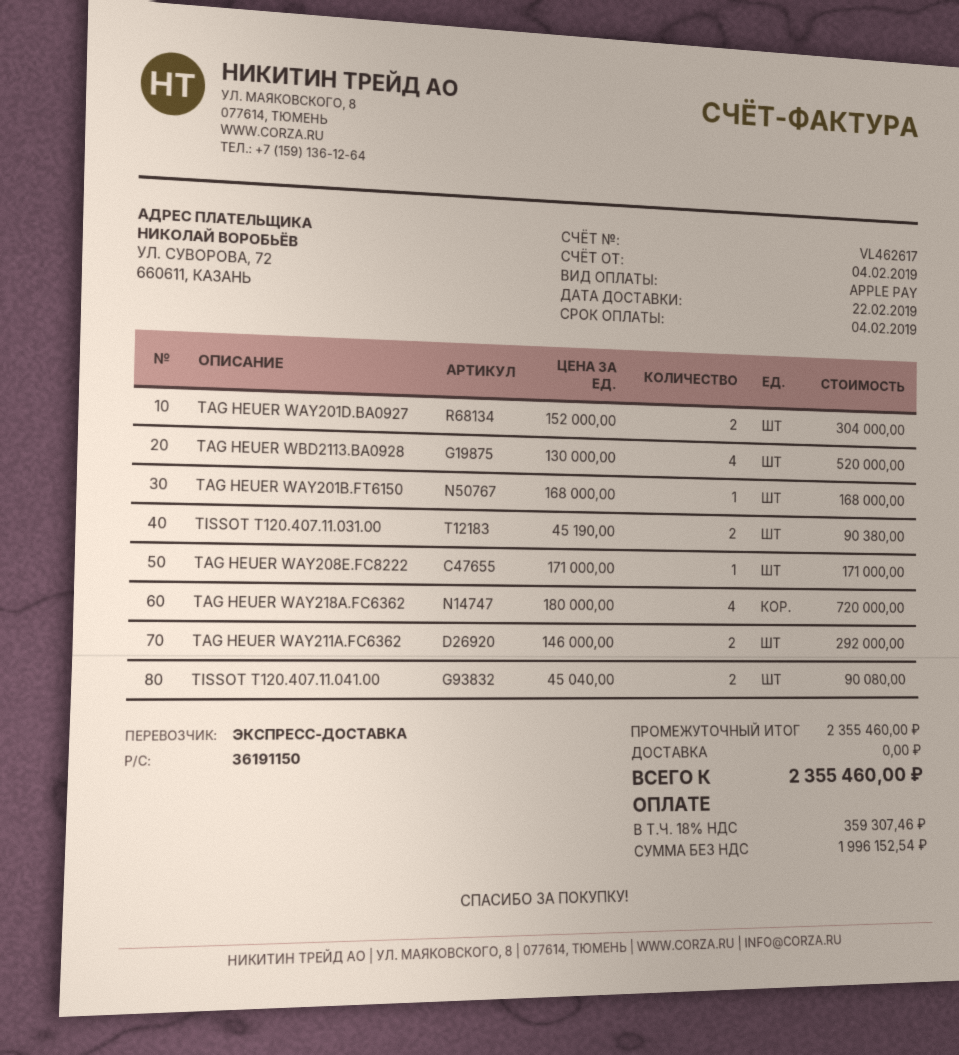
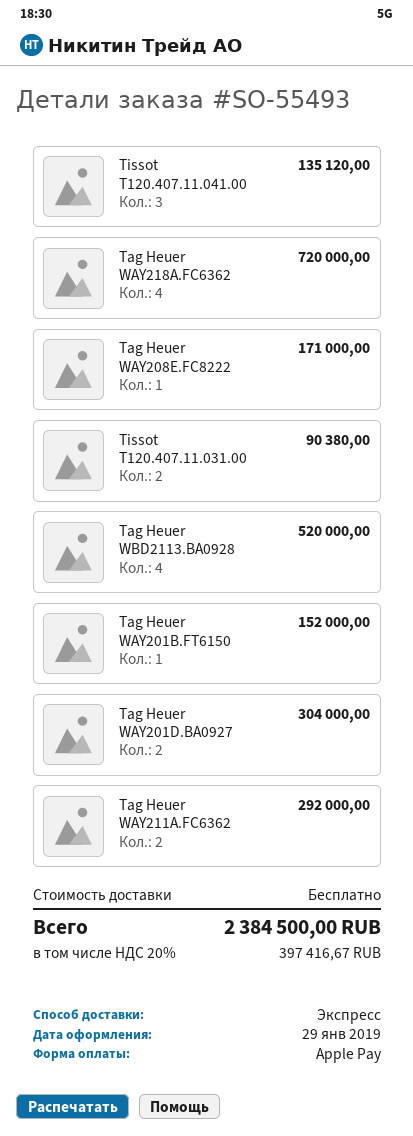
TAG HEUER WAY201B.FT6150: 1 for 168000.00 -> 1 for 152000.00
TISSOT T120.407.11.041.00: 2 for 90080.00 -> 3 for 135120.00
tax: 18% = 359307.46 -> 20% = 397416.67
total: 2355460.00 -> 2384500.00

